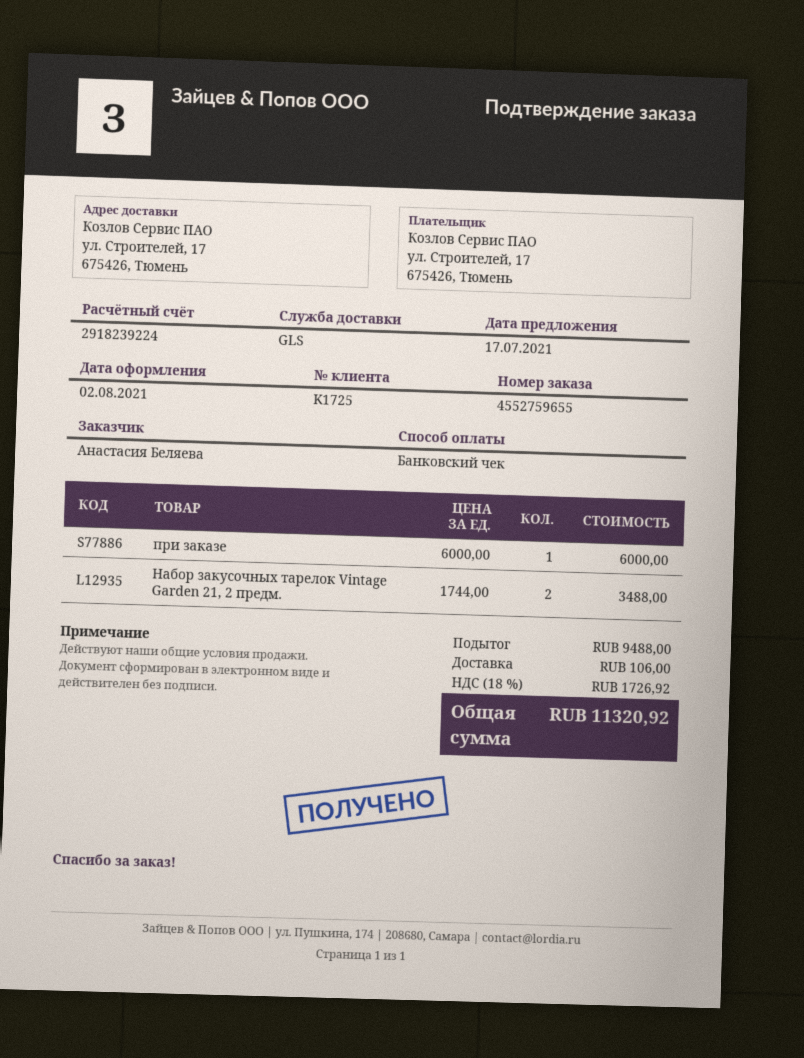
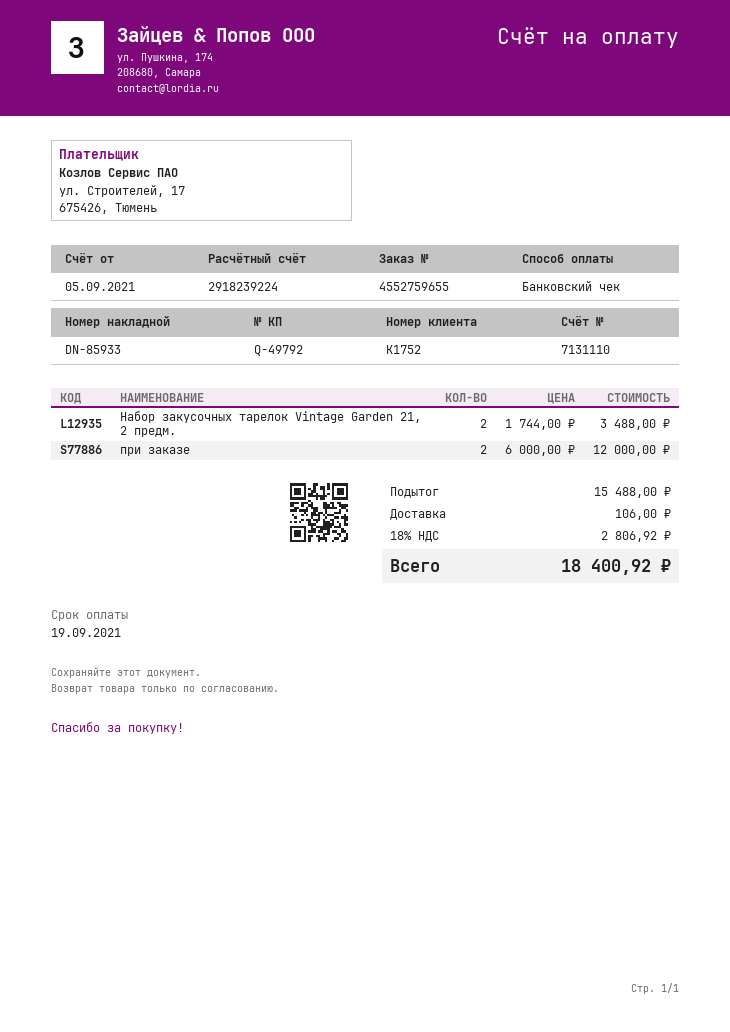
customer number: K1725 -> K1752
при заказе: 1 x 6000.00 = 6000.00 -> 2 x 6000.00 = 12000.00
subtotal: 9488.00 -> 15488.00
tax: 18% = 1726.92 -> 18% = 2806.92
total: 11320.92 -> 18400.92

